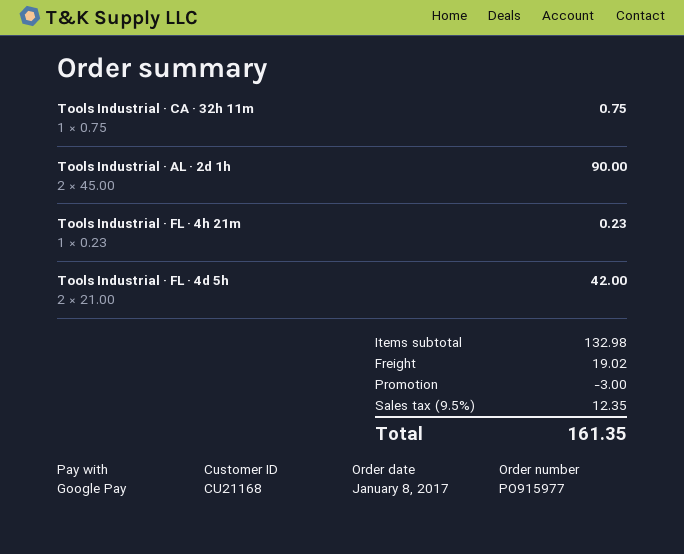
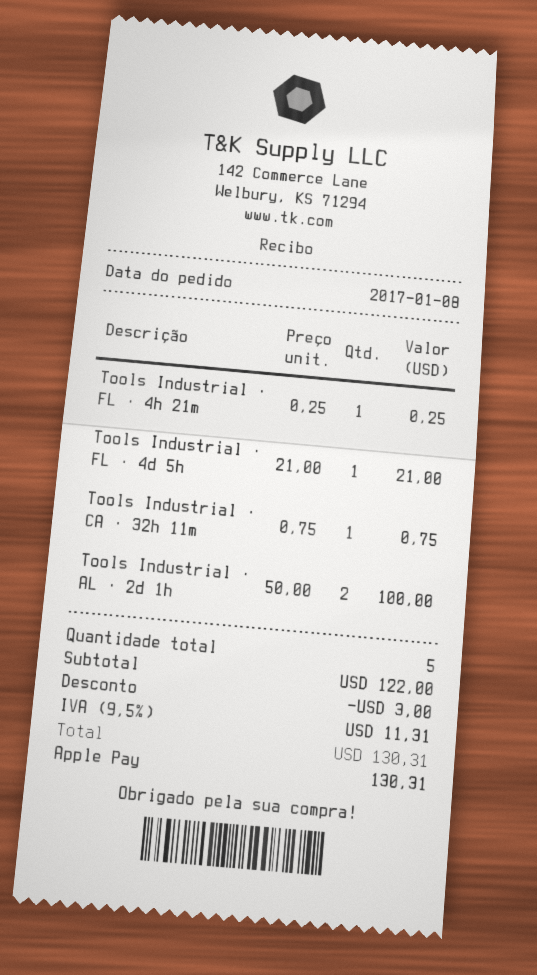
payment method: Google Pay -> Apple Pay
Tools Industrial · AL · 2d 1h: 2 x 45.00 = 90.00 -> 2 x 50.00 = 100.00
Tools Industrial · FL · 4h 21m: 1 x 0.23 = 0.23 -> 1 x 0.25 = 0.25
Tools Industrial · FL · 4d 5h: 2 x 21.00 = 42.00 -> 1 x 21.00 = 21.00
subtotal: 132.98 -> 122.00
shipping: 19.02 -> none
tax: 9.5% = 12.35 -> 9.5% = 11.31
total: 161.35 -> 130.31

